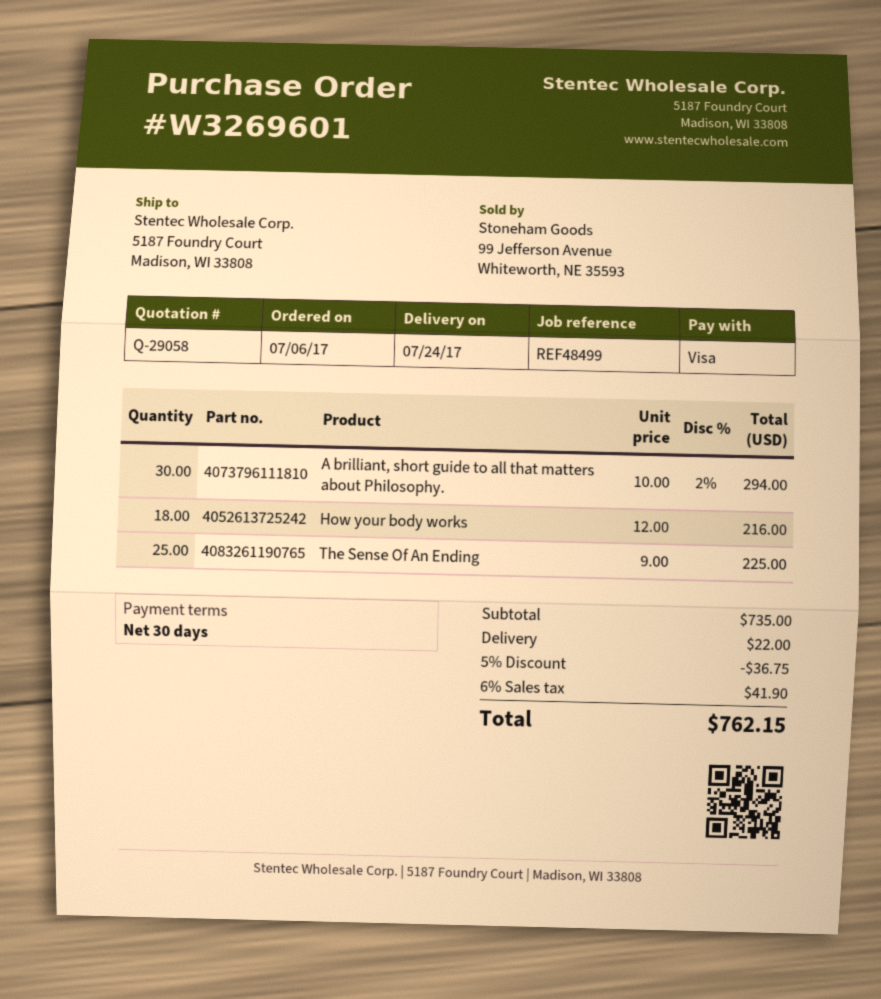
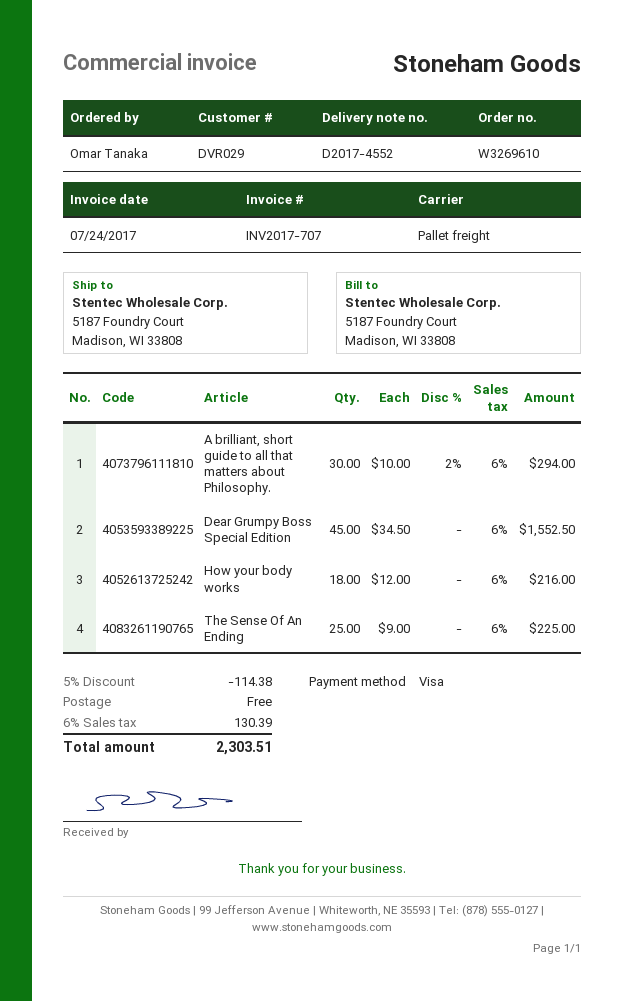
order number: W3269601 -> W3269610
Dear Grumpy Boss Special Edition: none -> 45 x 34.50 = 1552.50
discount: 5% = 36.75 -> 5% = 114.38
shipping: 22.00 -> 0.00
tax: 6% = 41.90 -> 6% = 130.39
total: 762.15 -> 2303.51

